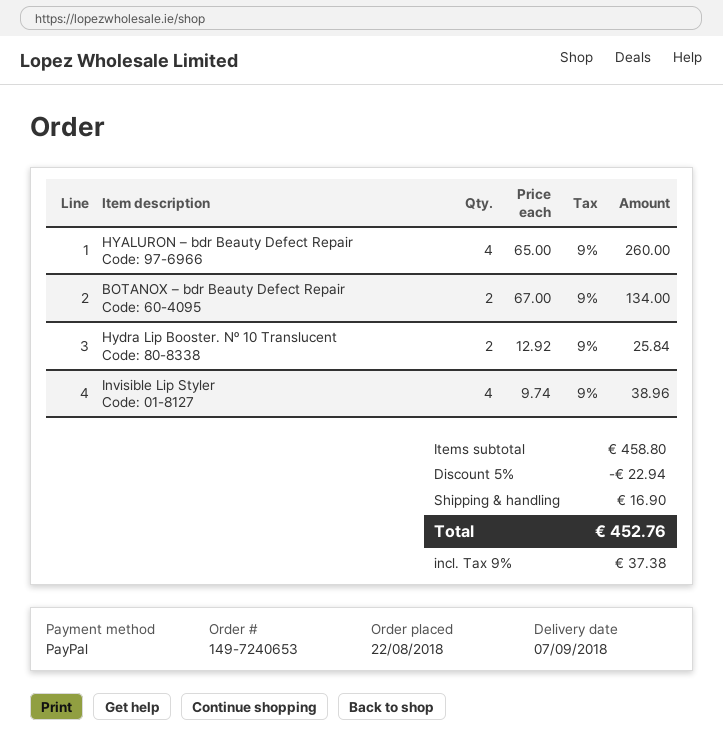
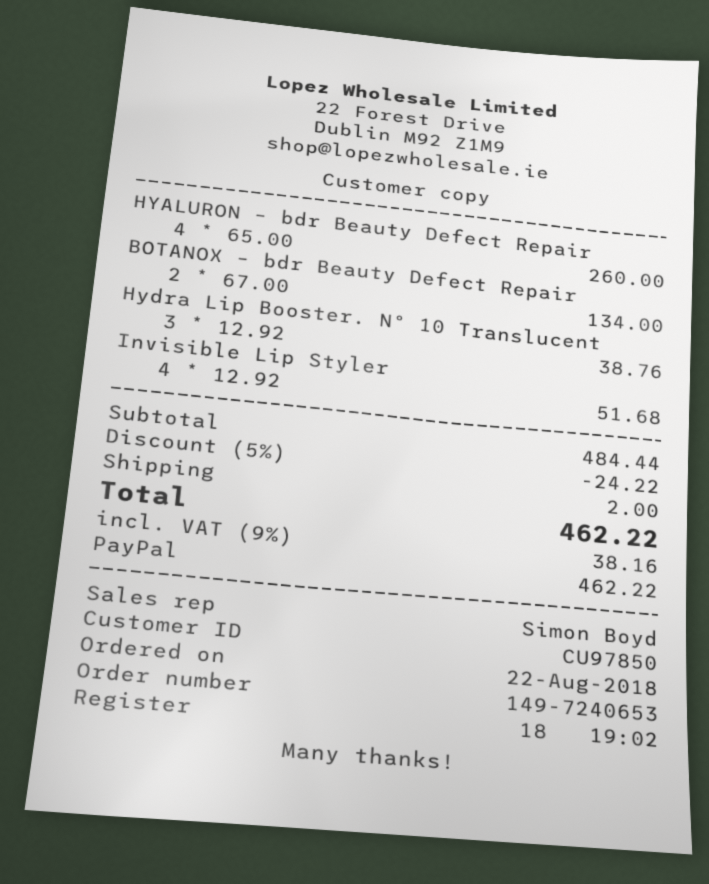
Hydra Lip Booster. Nº 10 Translucent: 2 x 12.92 = 25.84 -> 3 x 12.92 = 38.76
Invisible Lip Styler: 4 x 9.74 = 38.96 -> 4 x 12.92 = 51.68
subtotal: 458.80 -> 484.44
discount: 5% = 22.94 -> 5% = 24.22
shipping: 16.90 -> 2.00
tax: 9% = 37.38 -> 9% = 38.16
total: 452.76 -> 462.22

